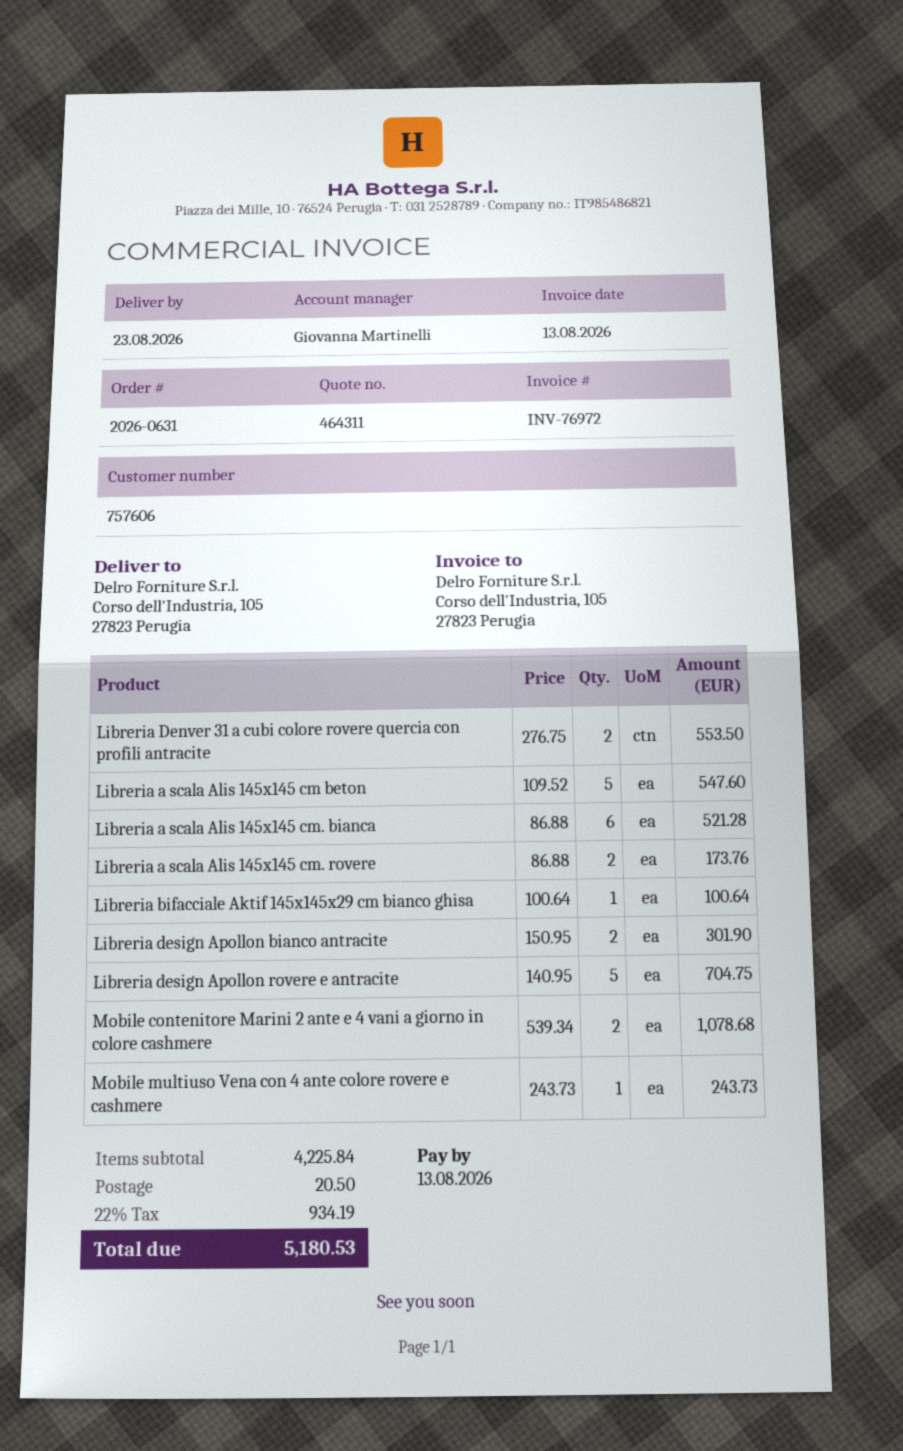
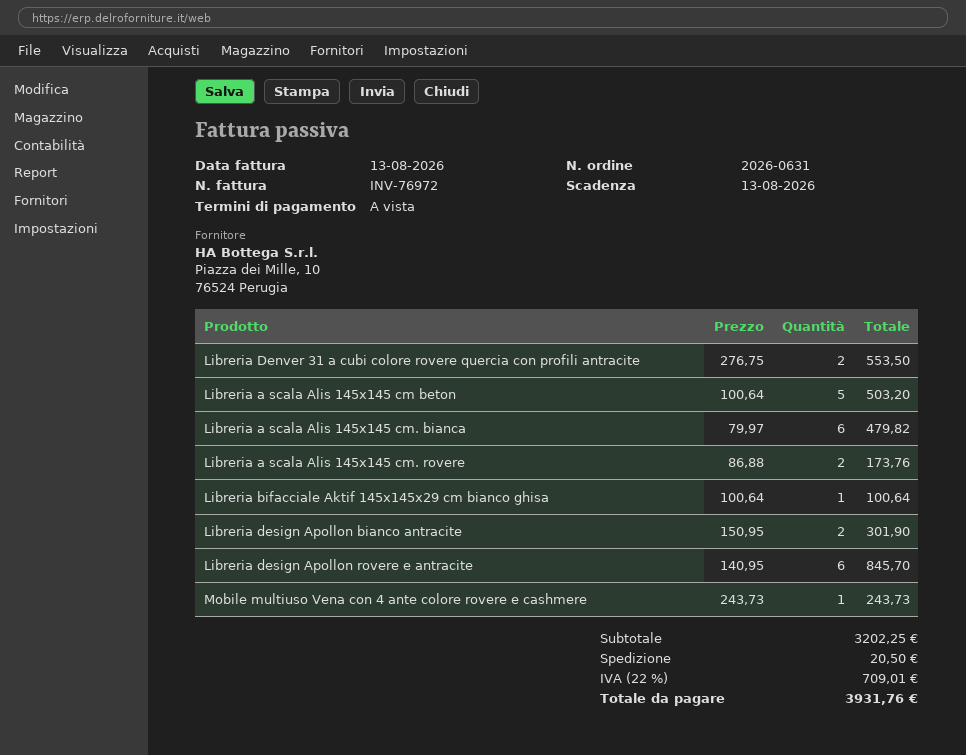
Libreria a scala Alis 145x145 cm beton: 5 x 109.52 = 547.60 -> 5 x 100.64 = 503.20
Libreria a scala Alis 145x145 cm. bianca: 6 x 86.88 = 521.28 -> 6 x 79.97 = 479.82
Libreria design Apollon rovere e antracite: 5 x 140.95 = 704.75 -> 6 x 140.95 = 845.70
Mobile contenitore Marini 2 ante e 4 vani a giorno in colore cashmere: 2 x 539.34 = 1078.68 -> none
subtotal: 4225.84 -> 3202.25
tax: 22% = 934.19 -> 22% = 709.01
total: 5180.53 -> 3931.76

